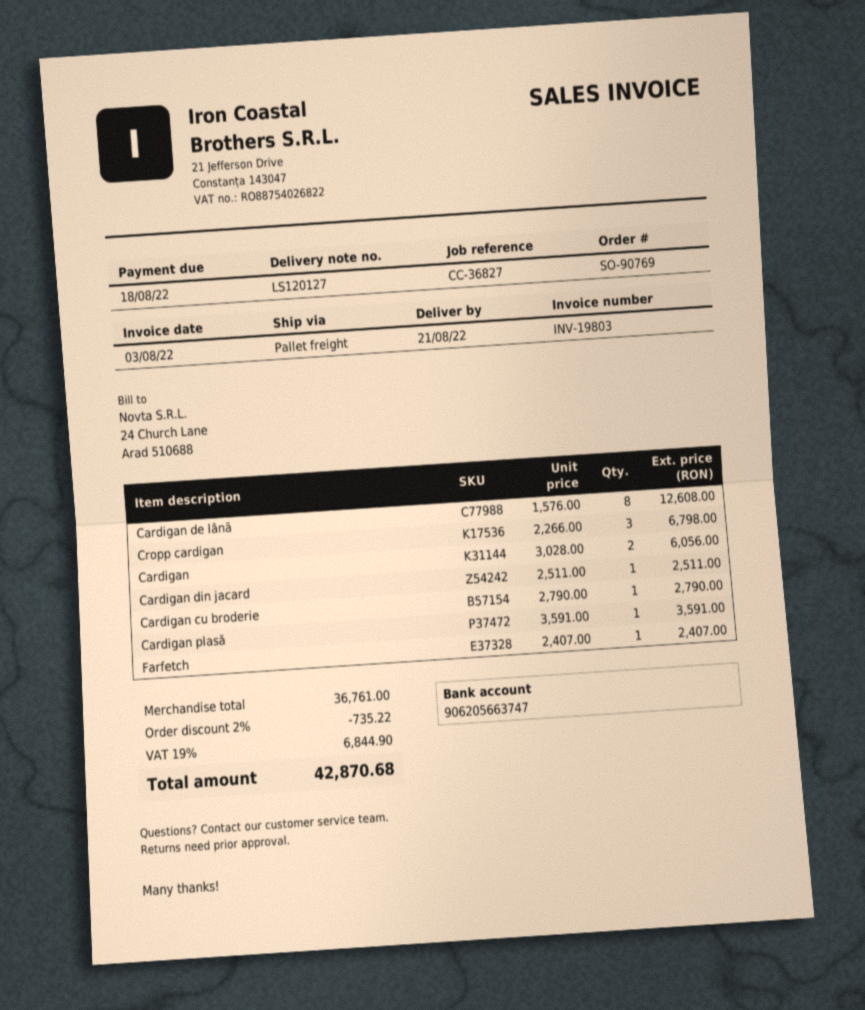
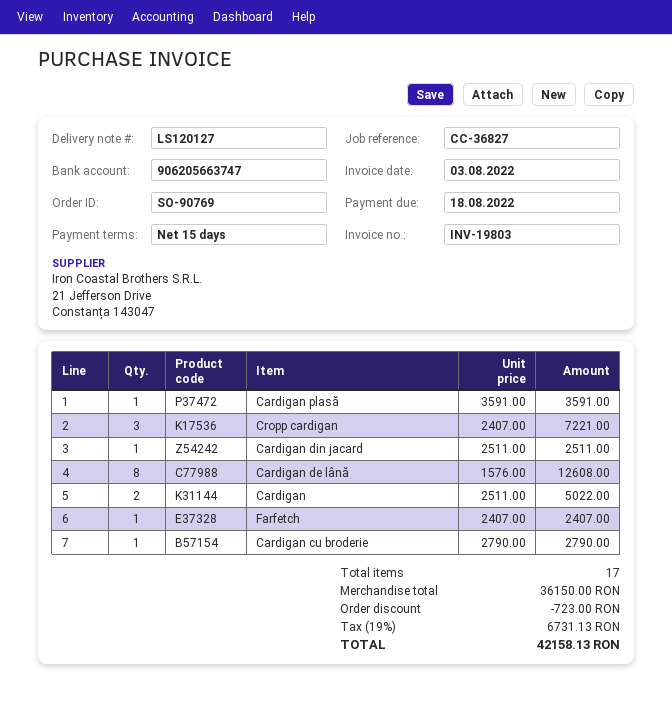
Cropp cardigan: 3 x 2266.00 = 6798.00 -> 3 x 2407.00 = 7221.00
Cardigan: 2 x 3028.00 = 6056.00 -> 2 x 2511.00 = 5022.00
subtotal: 36761.00 -> 36150.00
discount: 735.22 -> 723.00
tax: 19% = 6844.90 -> 19% = 6731.13
total: 42870.68 -> 42158.13

